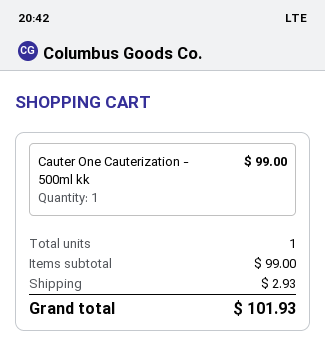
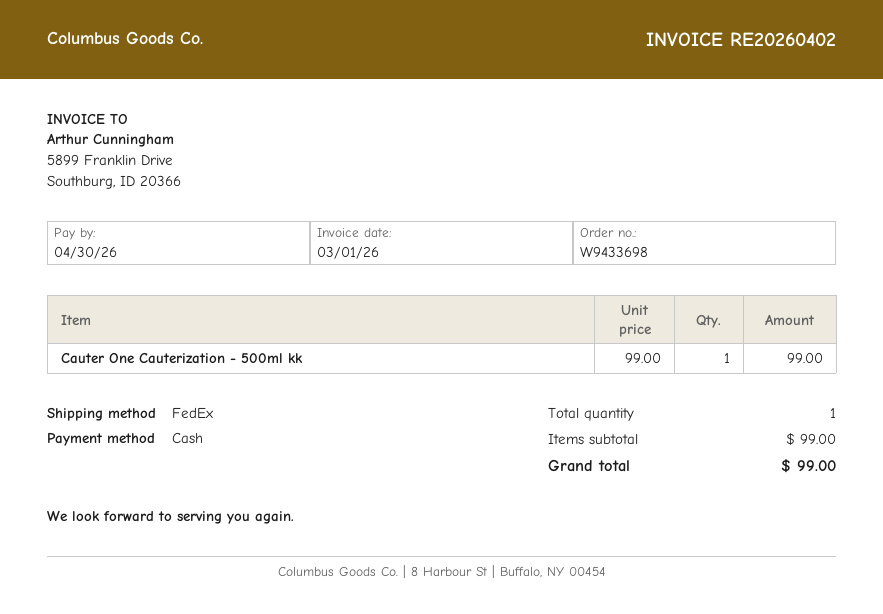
shipping: 2.93 -> none
total: 101.93 -> 99.00

